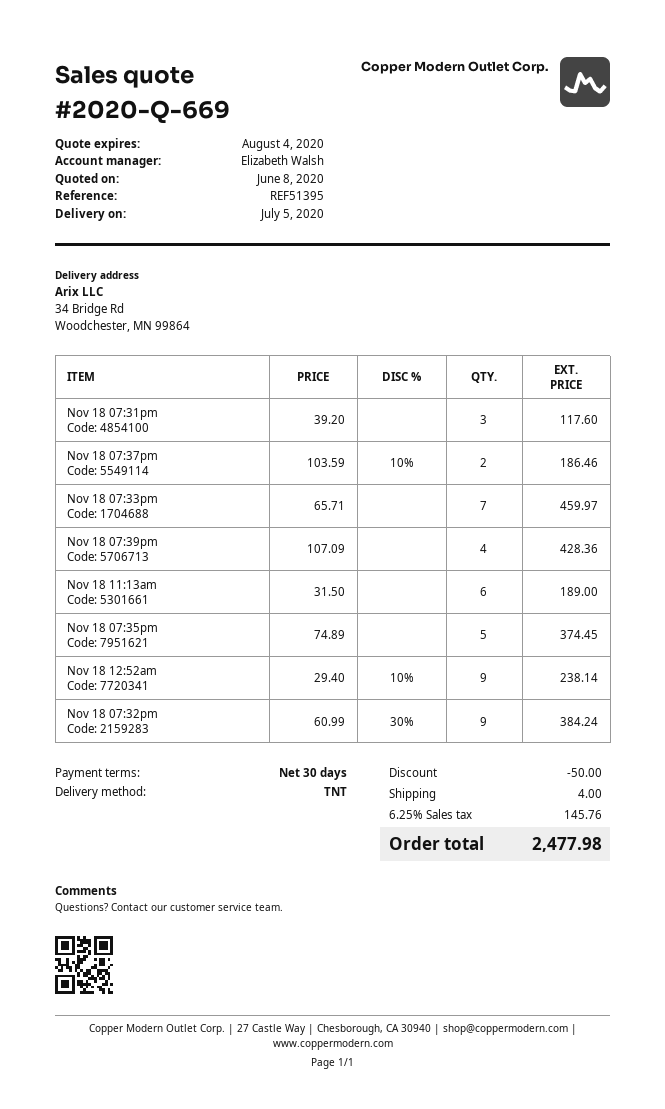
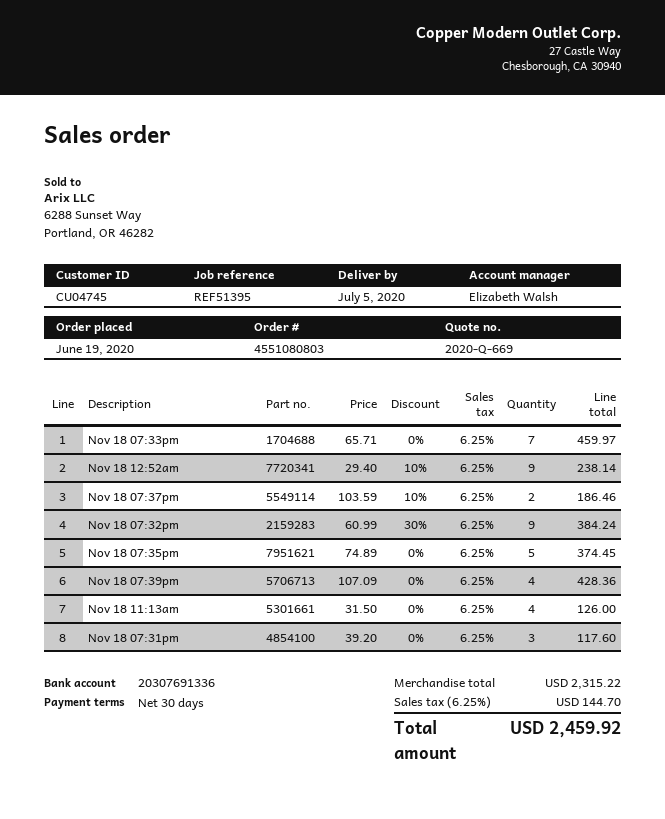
Nov 18 11:13am: 6 x 31.50 = 189.00 -> 4 x 31.50 = 126.00
discount: 50.00 -> none
shipping: 4.00 -> none
tax: 6.25% = 145.76 -> 6.25% = 144.70
total: 2477.98 -> 2459.92

